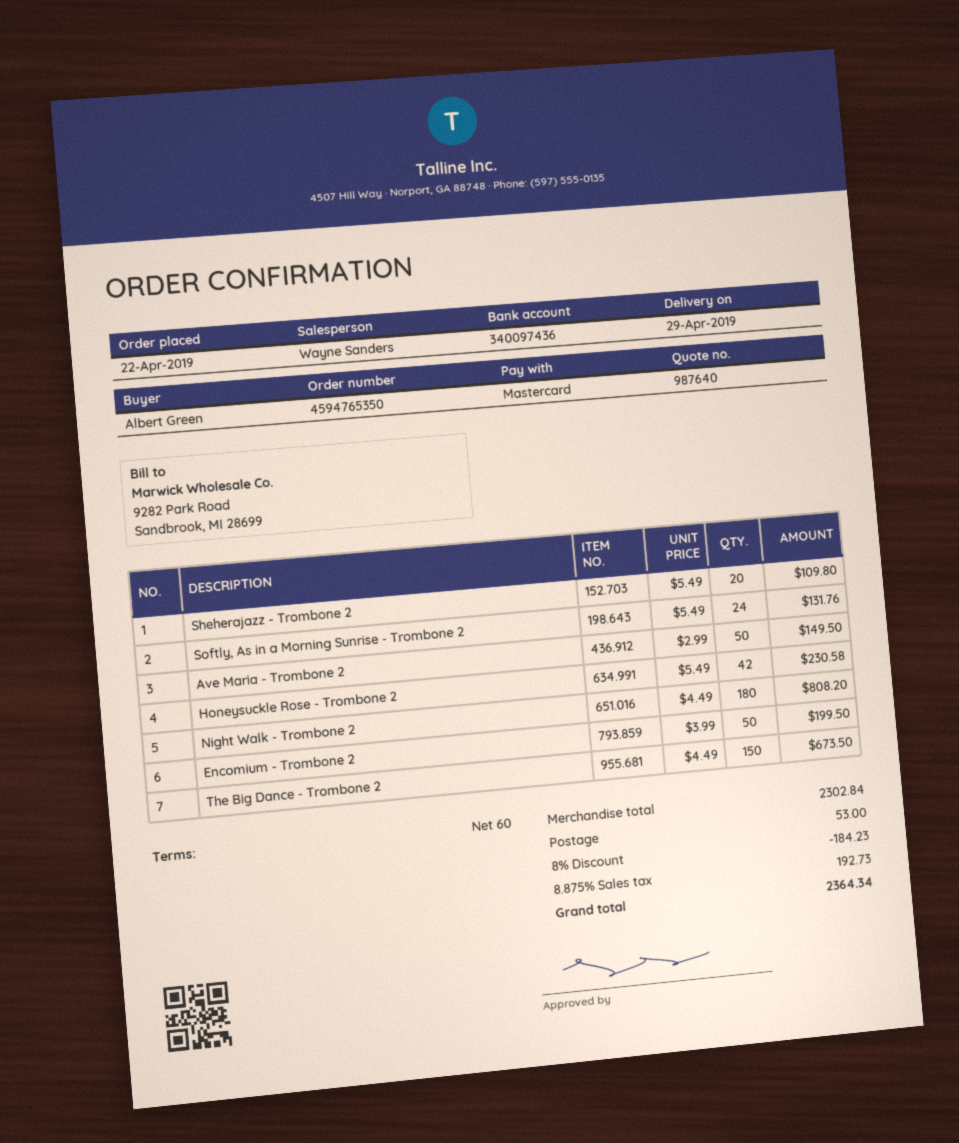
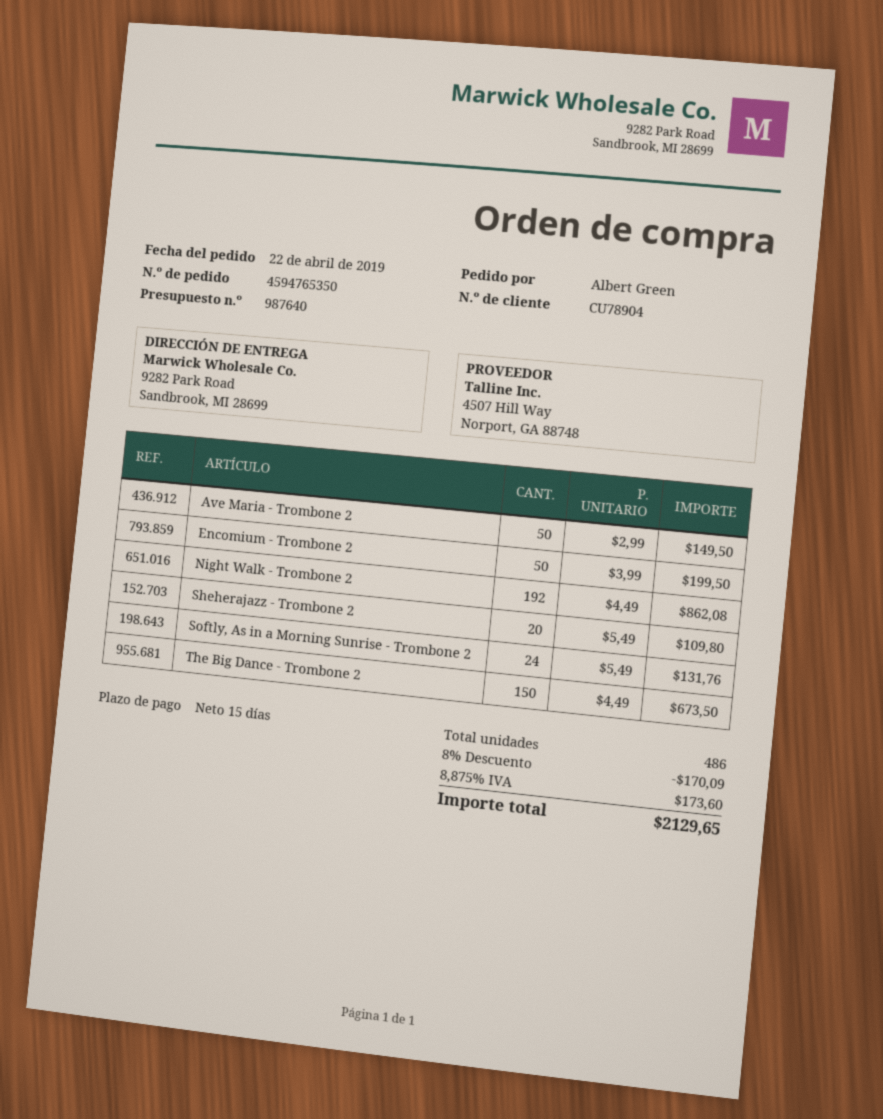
payment terms: 60 days -> 15 days
Honeysuckle Rose - Trombone 2: 42 x 5.49 = 230.58 -> none
Night Walk - Trombone 2: 180 x 4.49 = 808.20 -> 192 x 4.49 = 862.08
discount: 8% = 184.23 -> 8% = 170.09
shipping: 53.00 -> none
tax: 8.875% = 192.73 -> 8.875% = 173.60
total: 2364.34 -> 2129.65

